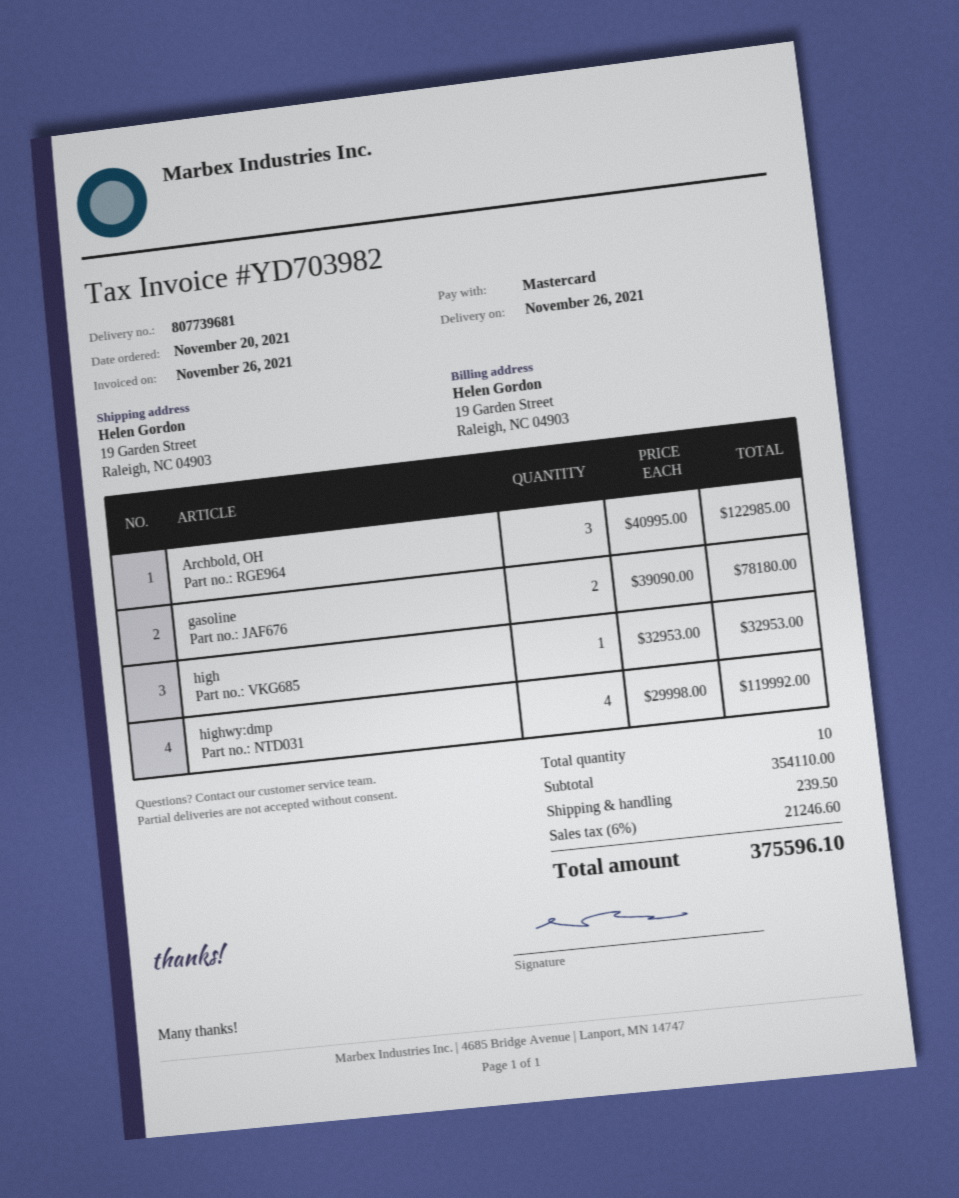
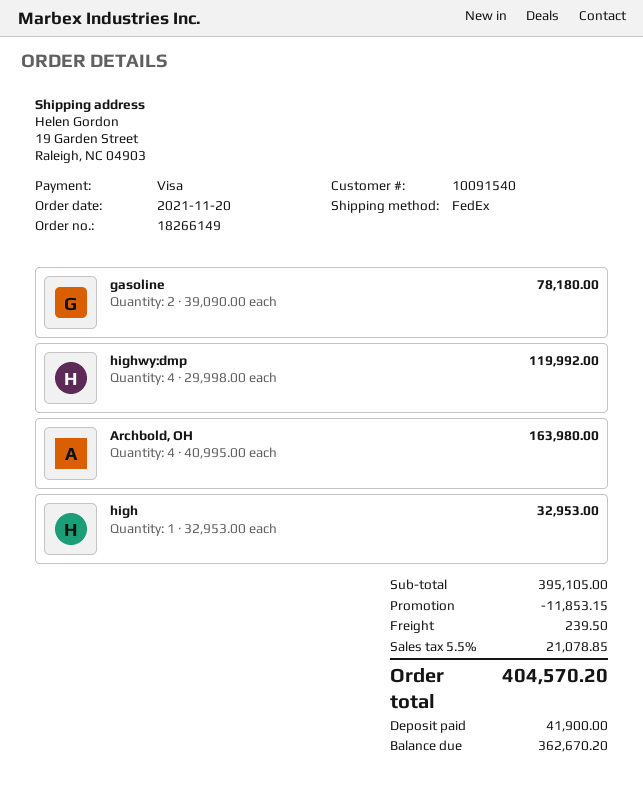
payment method: Mastercard -> Visa
Archbold, OH: 3 x 40995.00 = 122985.00 -> 4 x 40995.00 = 163980.00
subtotal: 354110.00 -> 395105.00
discount: none -> 11853.15
tax: 6% = 21246.60 -> 5.5% = 21078.85
total: 375596.10 -> 404570.20

